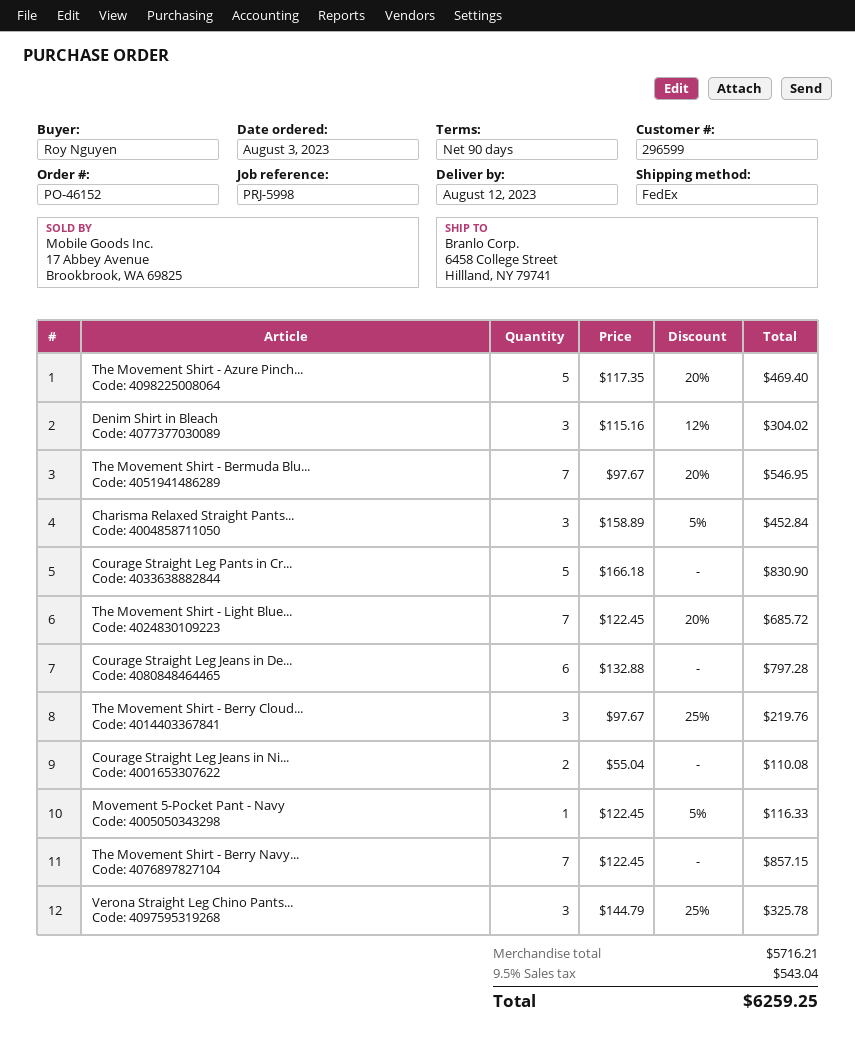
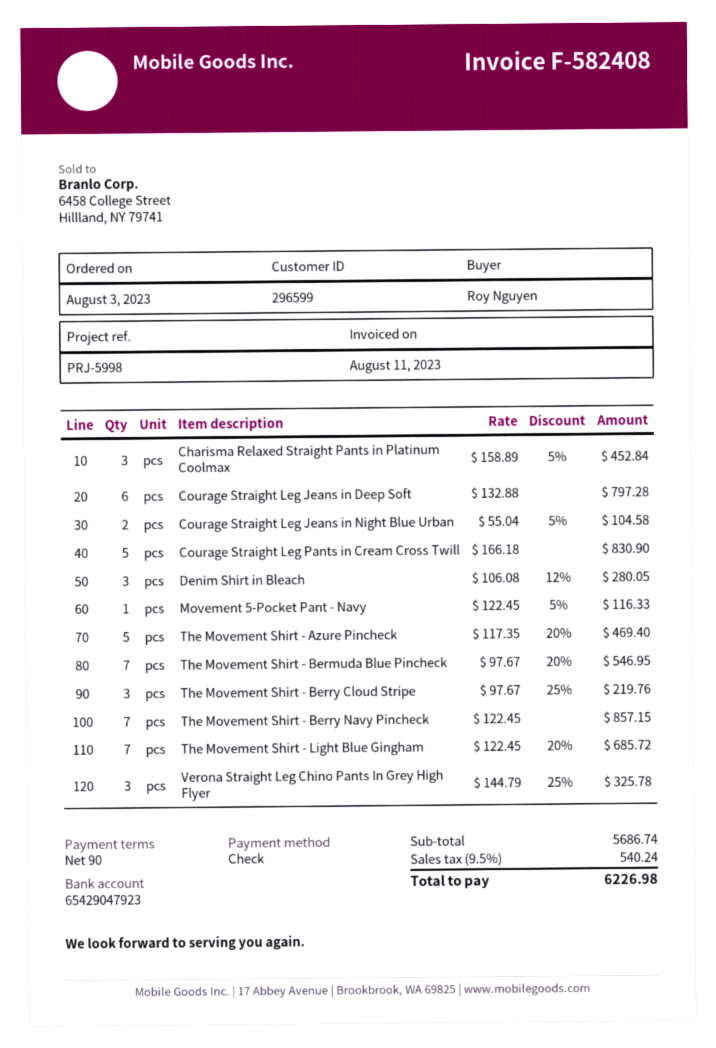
Denim Shirt in Bleach: 3 x 115.16 - 12% = 304.02 -> 3 x 106.08 - 12% = 280.05
Courage Straight Leg Jeans in Ni...: 2 x 55.04 = 110.08 -> 2 x 55.04 - 5% = 104.58
subtotal: 5716.21 -> 5686.74
tax: 9.5% = 543.04 -> 9.5% = 540.24
total: 6259.25 -> 6226.98

